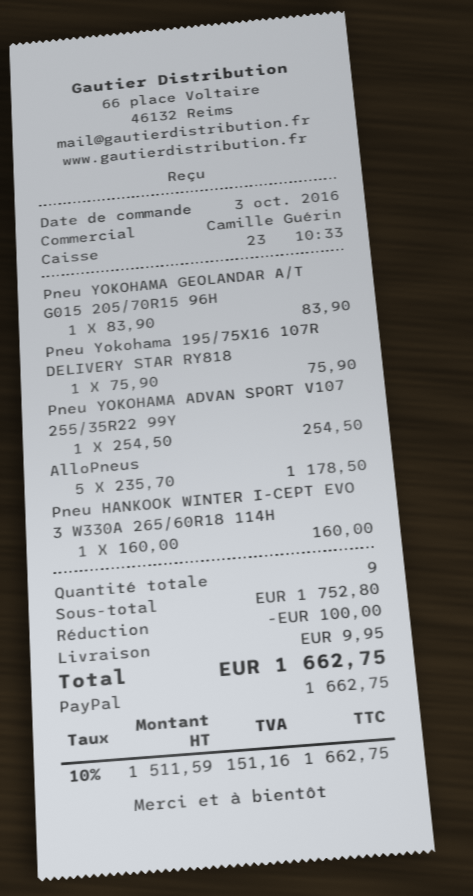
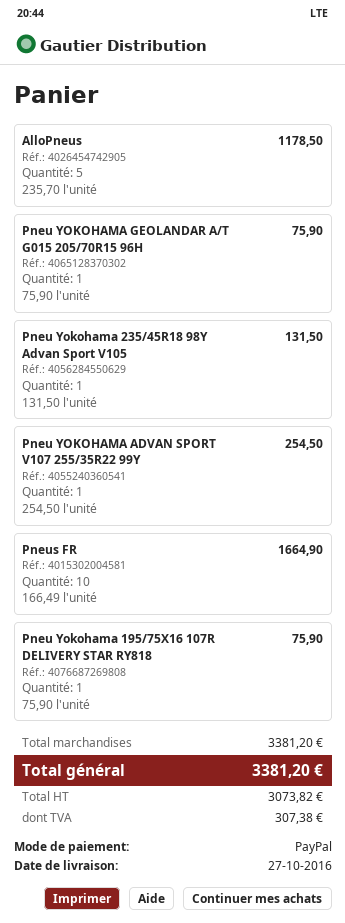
Pneu YOKOHAMA GEOLANDAR A/T G015 205/70R15 96H: 1 x 83.90 = 83.90 -> 1 x 75.90 = 75.90
Pneu HANKOOK WINTER I-CEPT EVO 3 W330A 265/60R18 114H: 1 x 160.00 = 160.00 -> none
Pneu Yokohama 235/45R18 98Y Advan Sport V105: none -> 1 x 131.50 = 131.50
Pneus FR: none -> 10 x 166.49 = 1664.90
subtotal: 1752.80 -> 3381.20
discount: 100.00 -> none
shipping: 9.95 -> none
net: 1511.59 -> 3073.82
tax: 151.16 -> 307.38
total: 1662.75 -> 3381.20

